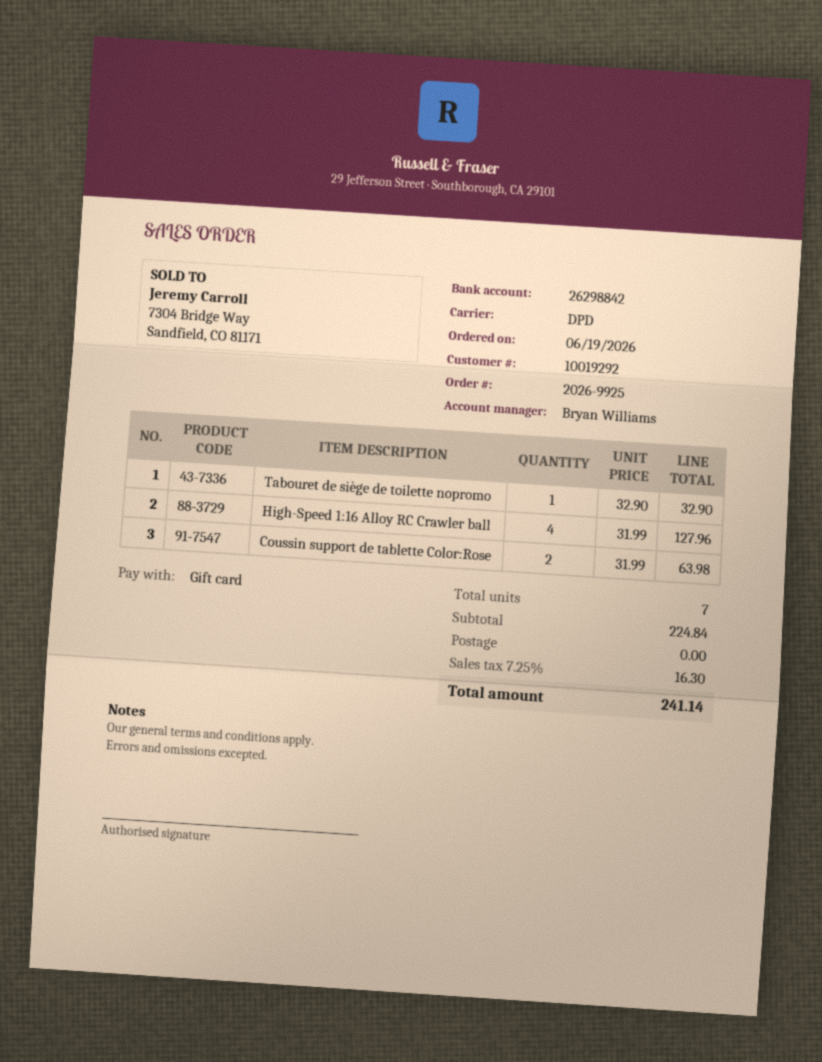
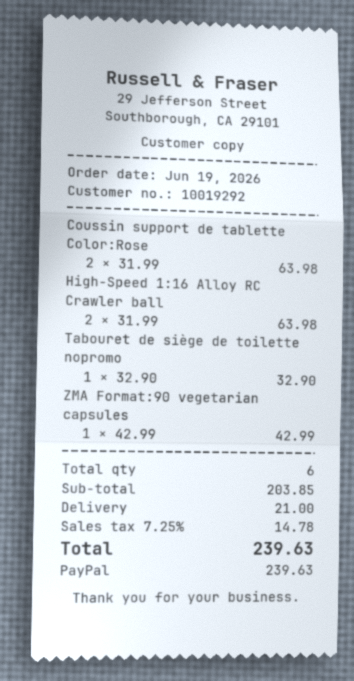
payment method: gift card -> PayPal
High-Speed 1:16 Alloy RC Crawler ball: 4 x 31.99 = 127.96 -> 2 x 31.99 = 63.98
ZMA Format:90 vegetarian capsules: none -> 1 x 42.99 = 42.99
total quantity: 7 -> 6
subtotal: 224.84 -> 203.85
shipping: 0.00 -> 21.00
tax: 7.25% = 16.30 -> 7.25% = 14.78
total: 241.14 -> 239.63

